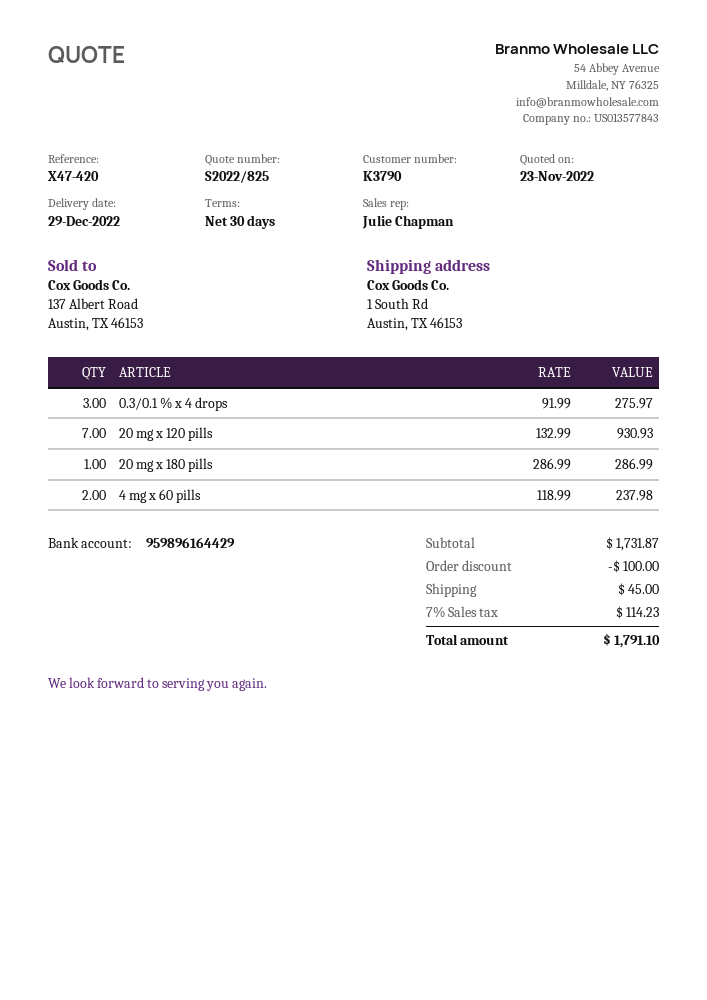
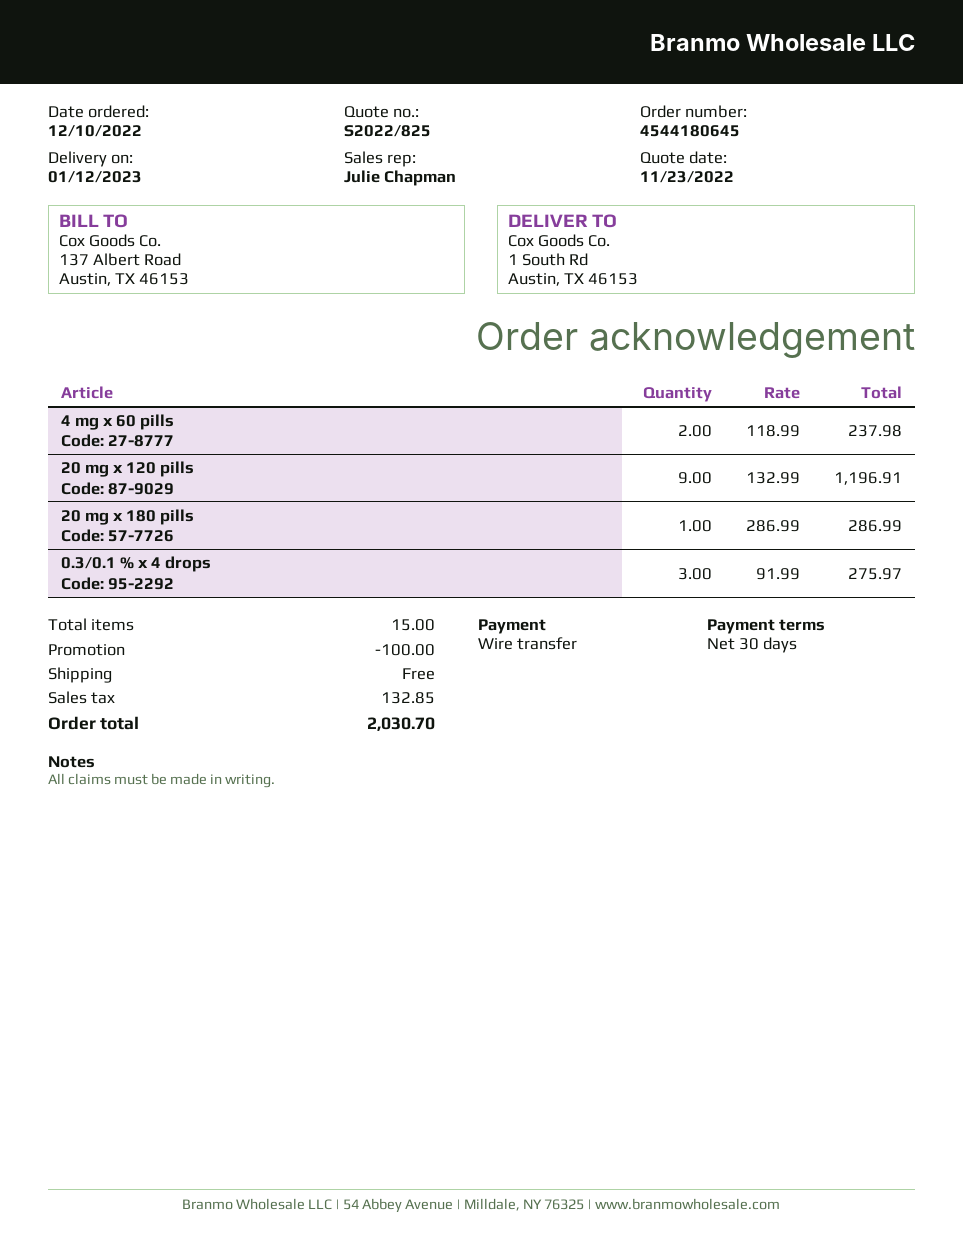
delivery date: 2022-12-29 -> 2023-01-12
20 mg x 120 pills: 7 x 132.99 = 930.93 -> 9 x 132.99 = 1196.91
shipping: 45.00 -> 0.00
tax: 114.23 -> 132.85
total: 1791.10 -> 2030.70

